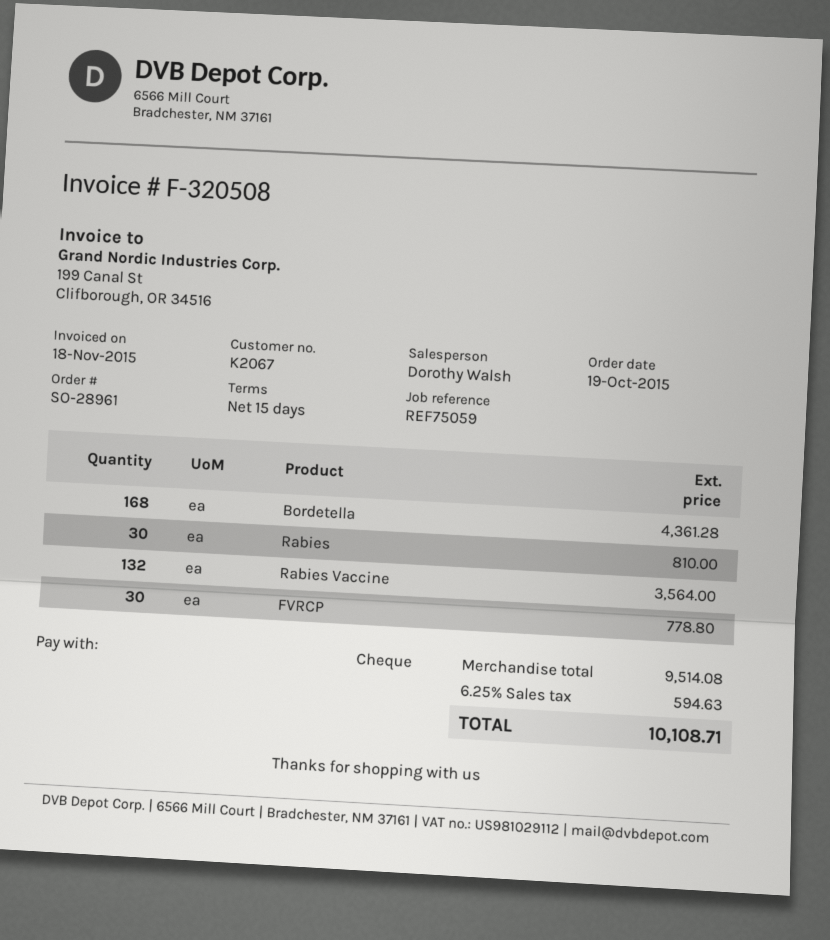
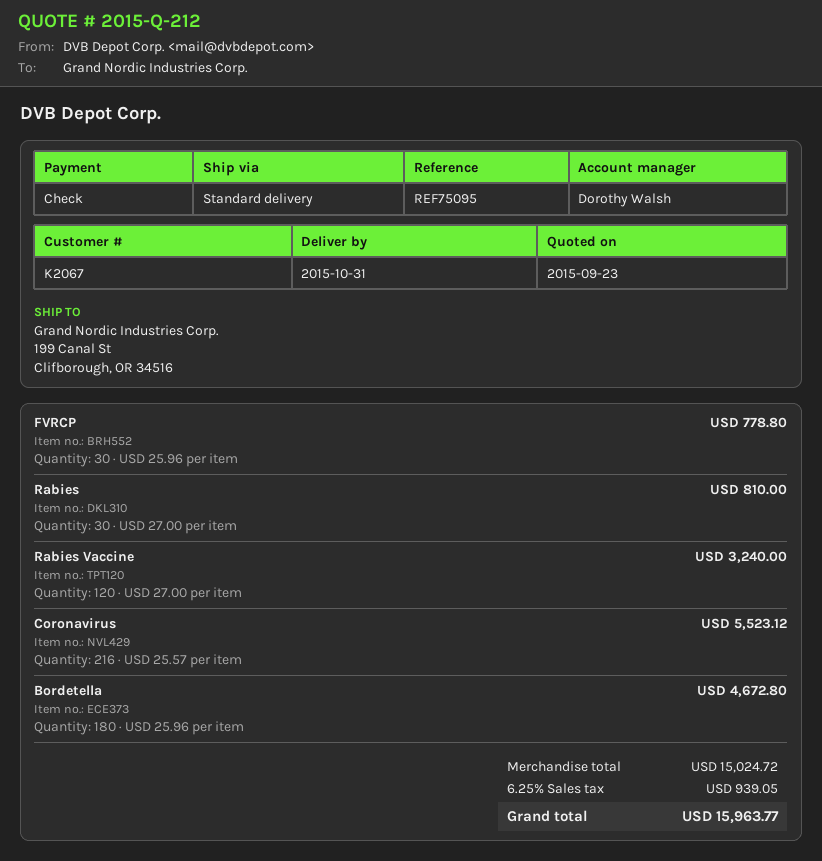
reference: REF75059 -> REF75095
Bordetella: 168 for 4361.28 -> 180 for 4672.80
Rabies Vaccine: 132 for 3564.00 -> 120 for 3240.00
Coronavirus: none -> 216 for 5523.12
subtotal: 9514.08 -> 15024.72
tax: 6.25% = 594.63 -> 6.25% = 939.05
total: 10108.71 -> 15963.77

